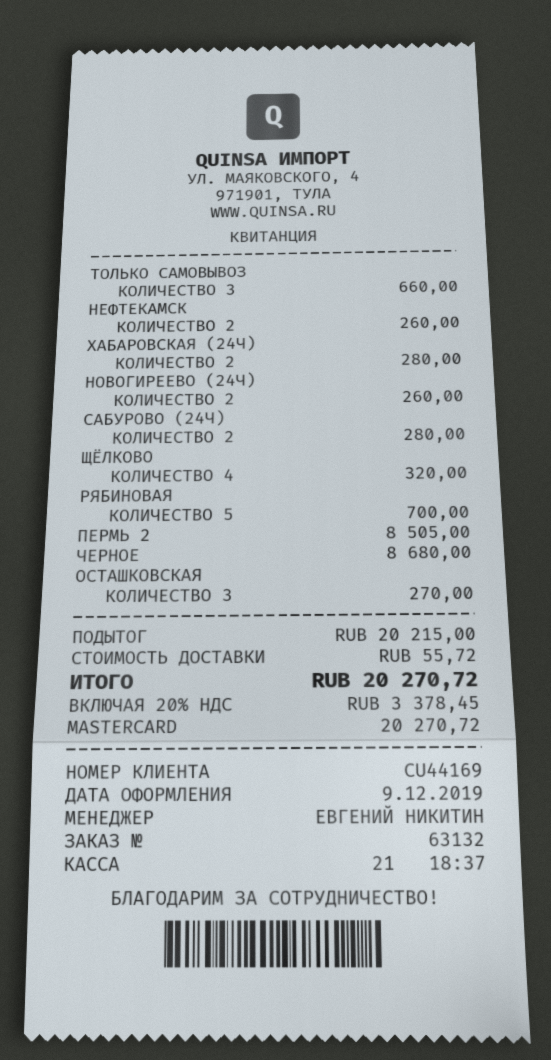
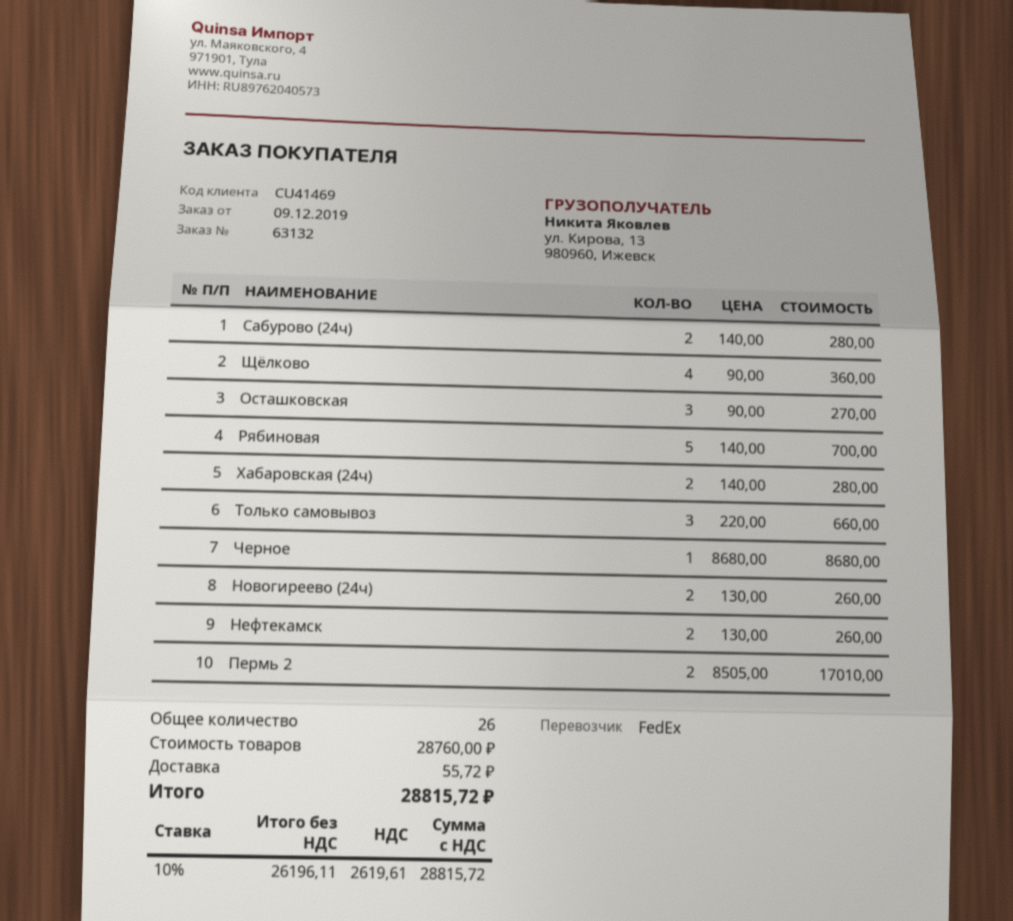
customer number: CU44169 -> CU41469
ЩЁЛКОВО: 4 for 320.00 -> 4 for 360.00
ПЕРМЬ 2: 1 for 8505.00 -> 2 for 17010.00
subtotal: 20215.00 -> 28760.00
tax: 20% = 3378.45 -> 10% = 2619.61
total: 20270.72 -> 28815.72

